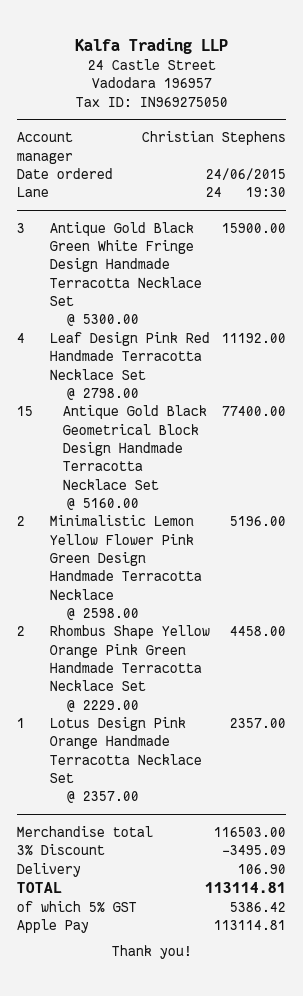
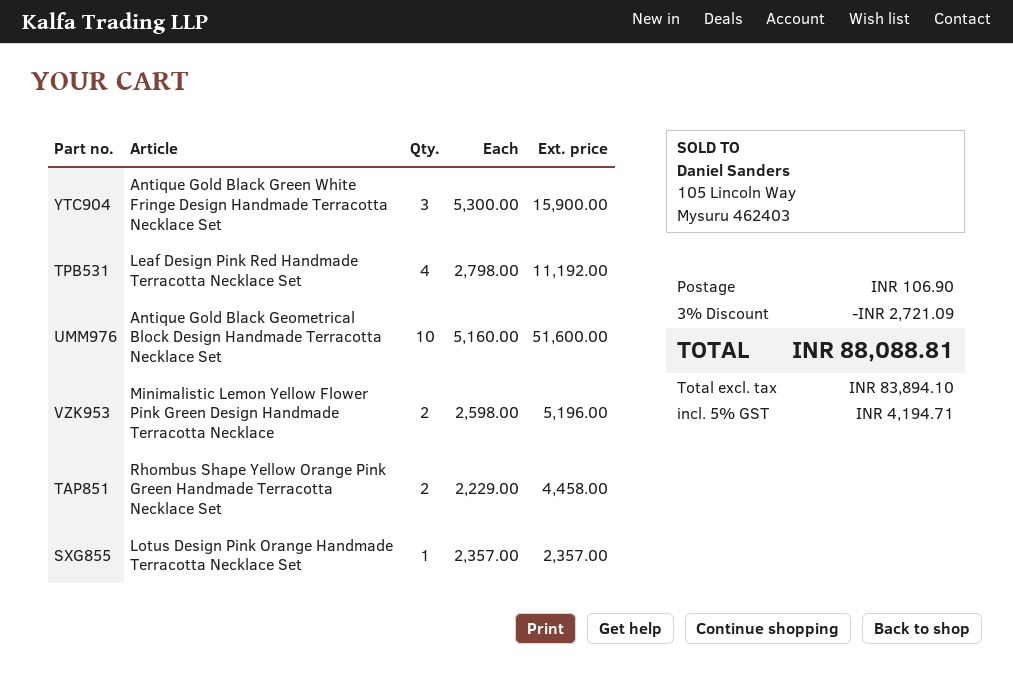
Antique Gold Black Geometrical Block Design Handmade Terracotta Necklace Set: 15 x 5160.00 = 77400.00 -> 10 x 5160.00 = 51600.00
discount: 3% = 3495.09 -> 3% = 2721.09
tax: 5% = 5386.42 -> 5% = 4194.71
total: 113114.81 -> 88088.81

